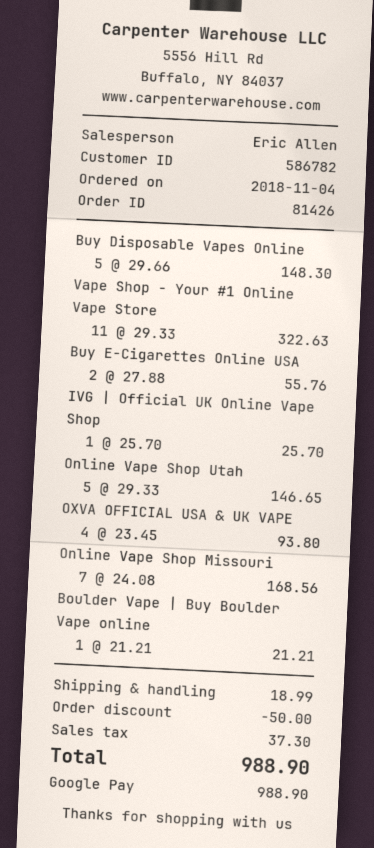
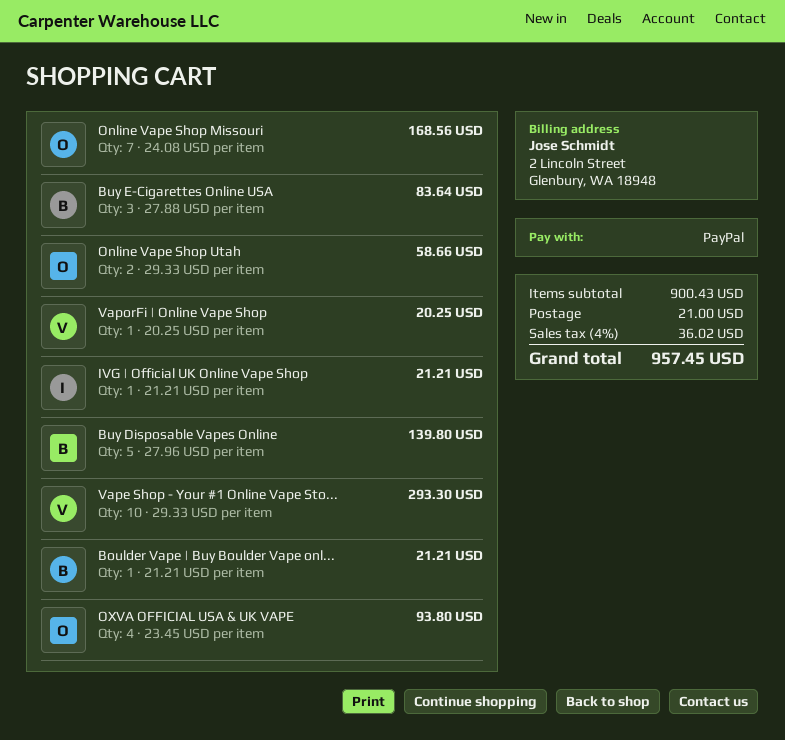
payment method: Google Pay -> PayPal
Buy Disposable Vapes Online: 5 x 29.66 = 148.30 -> 5 x 27.96 = 139.80
Vape Shop - Your #1 Online Vape Store: 11 x 29.33 = 322.63 -> 10 x 29.33 = 293.30
Buy E-Cigarettes Online USA: 2 x 27.88 = 55.76 -> 3 x 27.88 = 83.64
IVG | Official UK Online Vape Shop: 1 x 25.70 = 25.70 -> 1 x 21.21 = 21.21
Online Vape Shop Utah: 5 x 29.33 = 146.65 -> 2 x 29.33 = 58.66
VaporFi | Online Vape Shop: none -> 1 x 20.25 = 20.25
discount: 50.00 -> none
shipping: 18.99 -> 21.00
tax: 37.30 -> 36.02
total: 988.90 -> 957.45

